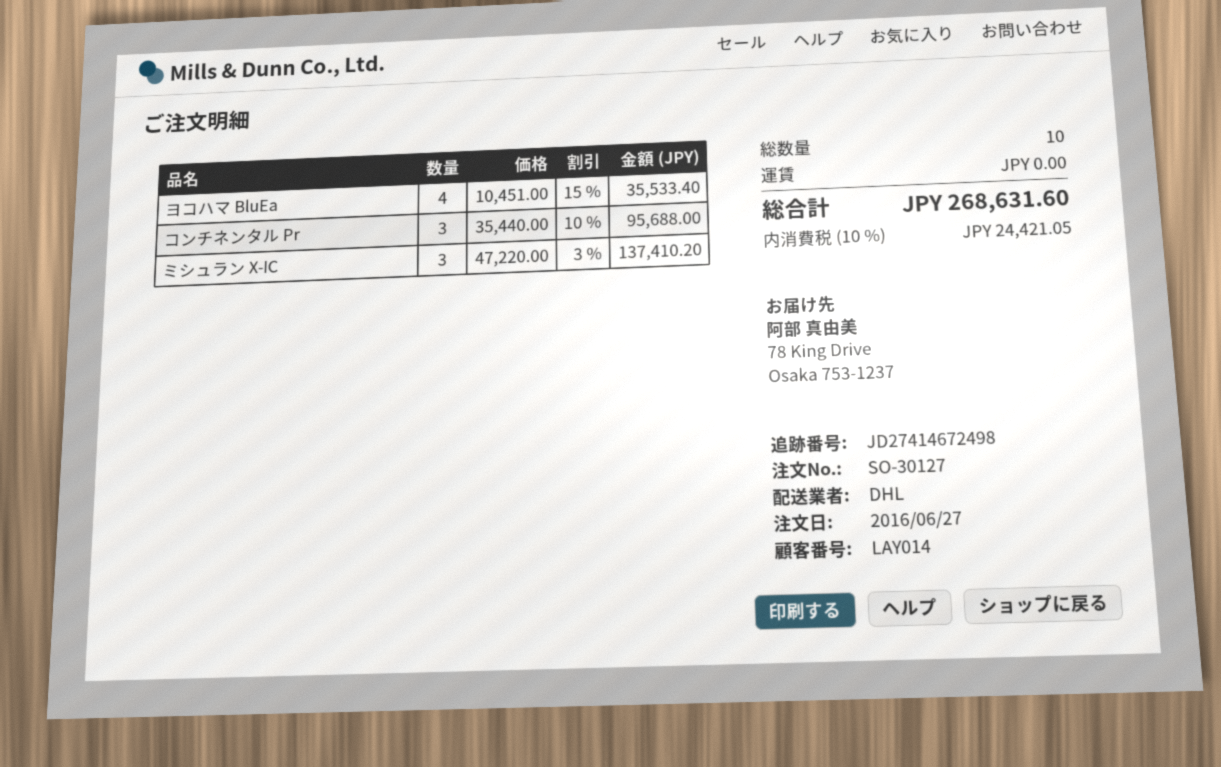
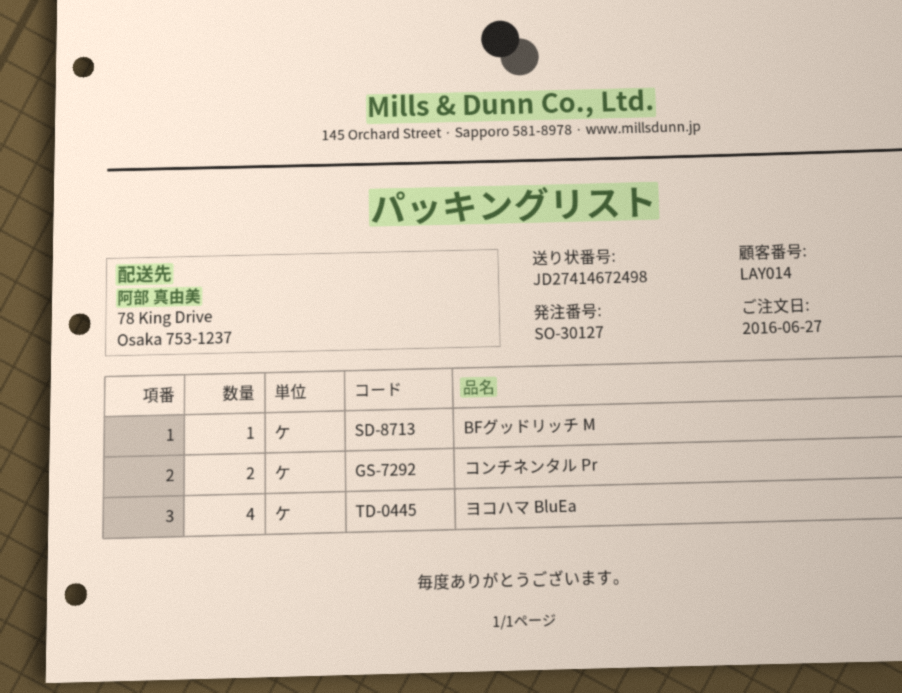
コンチネンタル Pr: 3 -> 2
ミシュラン X-IC: 3 -> none
BFグッドリッチ M: none -> 1

